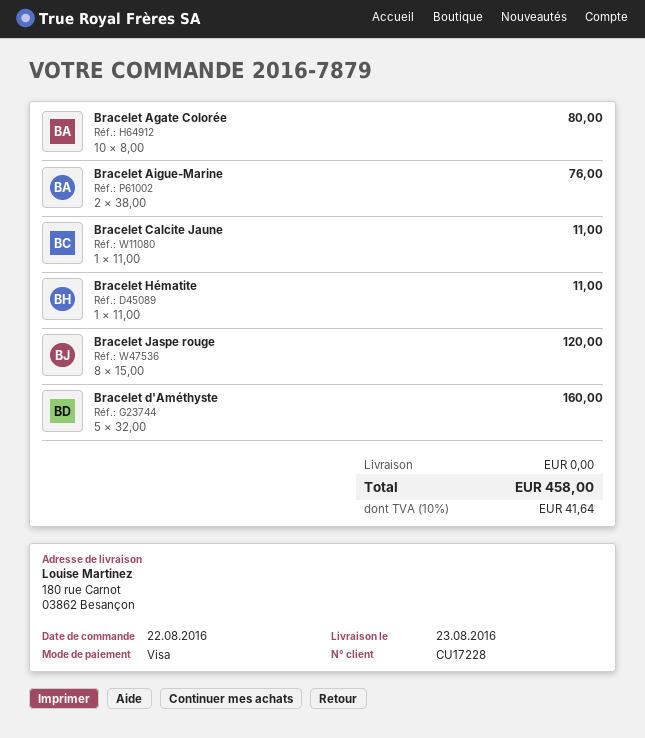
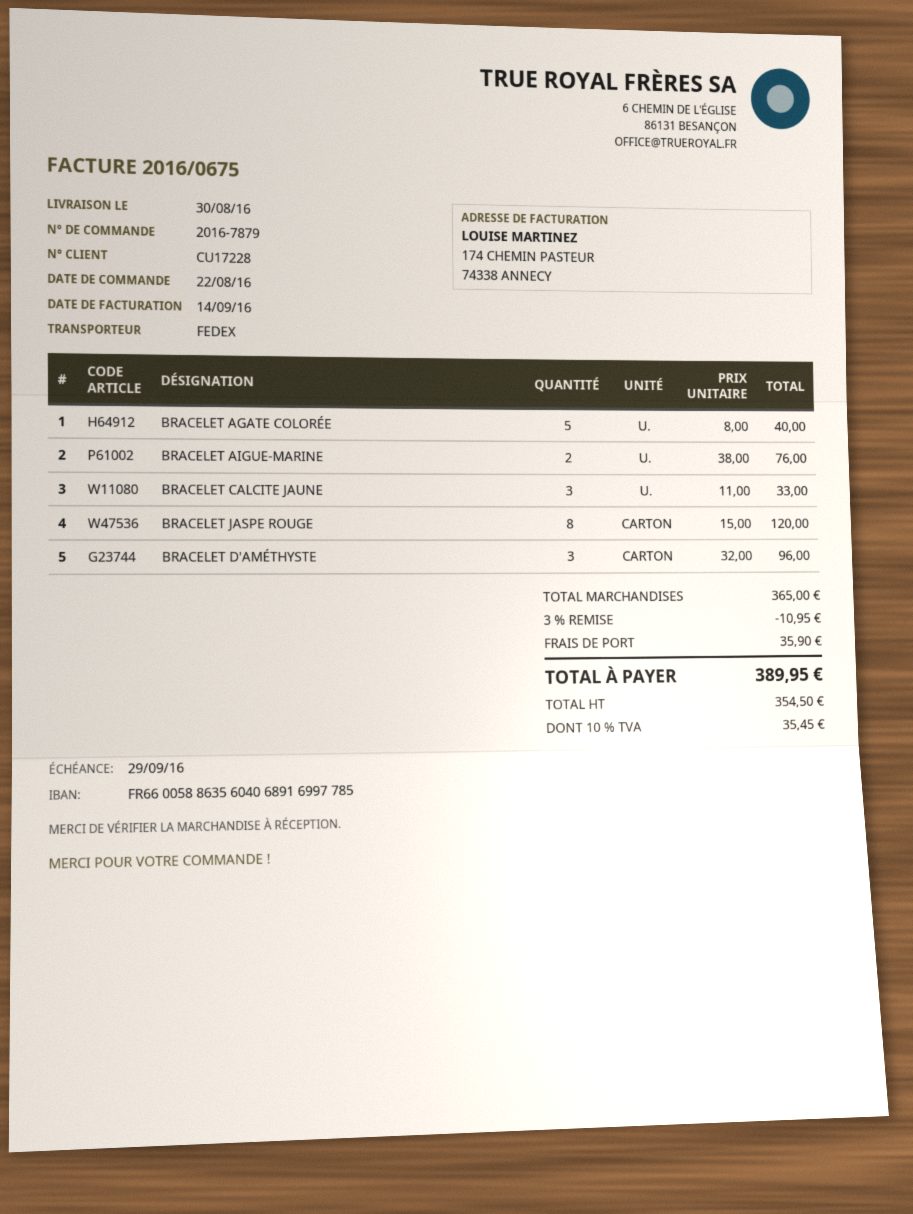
delivery date: 2016-08-23 -> 2016-08-30
Bracelet Agate Colorée: 10 x 8.00 = 80.00 -> 5 x 8.00 = 40.00
Bracelet Calcite Jaune: 1 x 11.00 = 11.00 -> 3 x 11.00 = 33.00
Bracelet Hématite: 1 x 11.00 = 11.00 -> none
Bracelet d'Améthyste: 5 x 32.00 = 160.00 -> 3 x 32.00 = 96.00
discount: none -> 3% = 10.95
shipping: 0.00 -> 35.90
tax: 10% = 41.64 -> 10% = 35.45
total: 458.00 -> 389.95

